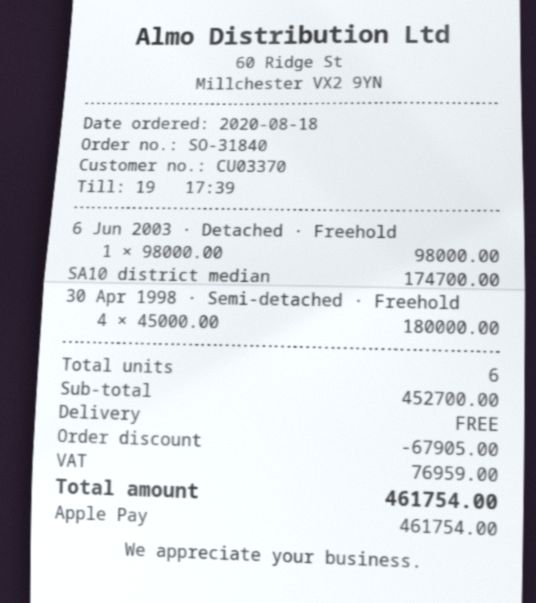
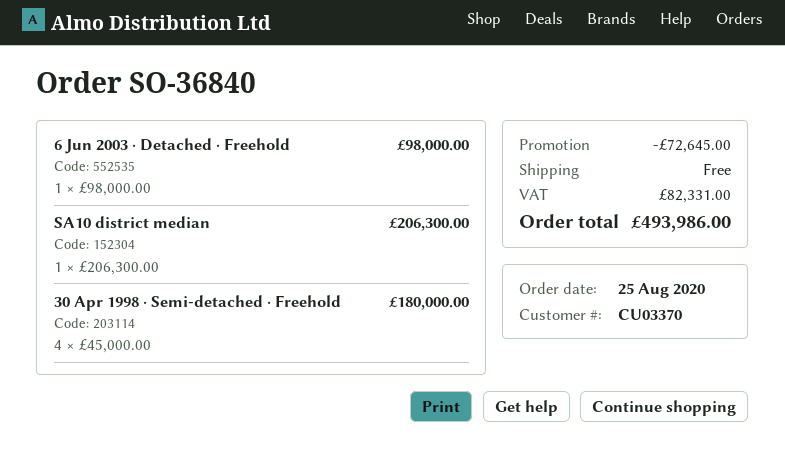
order number: SO-31840 -> SO-36840
order date: 2020-08-18 -> 2020-08-25
SA10 district median: 1 x 174700.00 = 174700.00 -> 1 x 206300.00 = 206300.00
discount: 67905.00 -> 72645.00
tax: 76959.00 -> 82331.00
total: 461754.00 -> 493986.00

